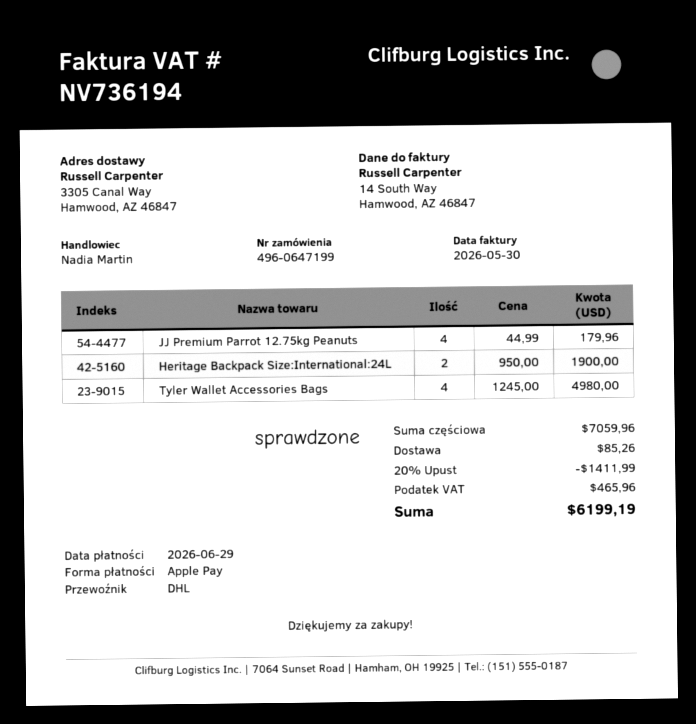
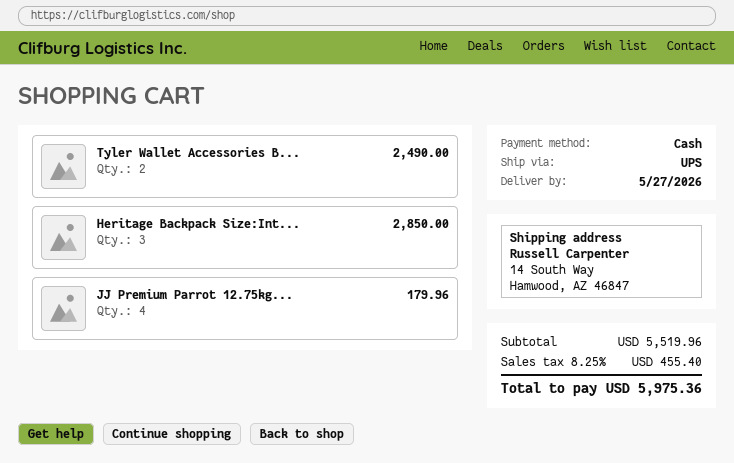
payment method: Apple Pay -> cash
shipping method: DHL -> UPS
ship to: 3305 Canal Way, Hamwood, AZ 46847 -> 14 South Way, Hamwood, AZ 46847
Heritage Backpack Size:International:24L: 2 for 1900.00 -> 3 for 2850.00
Tyler Wallet Accessories Bags: 4 for 4980.00 -> 2 for 2490.00
subtotal: 7059.96 -> 5519.96
discount: 20% = 1411.99 -> none
shipping: 85.26 -> none
tax: 465.96 -> 455.40
total: 6199.19 -> 5975.36

